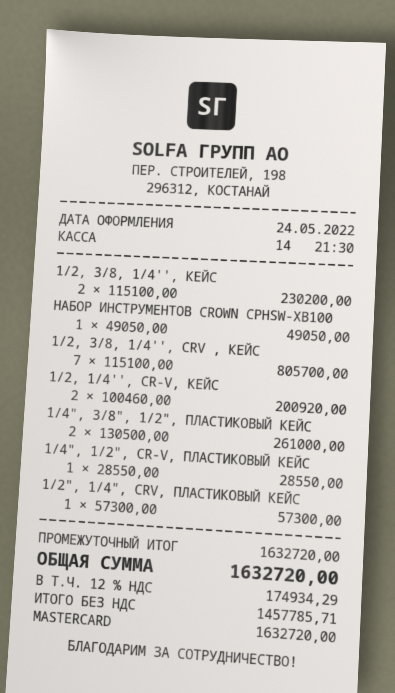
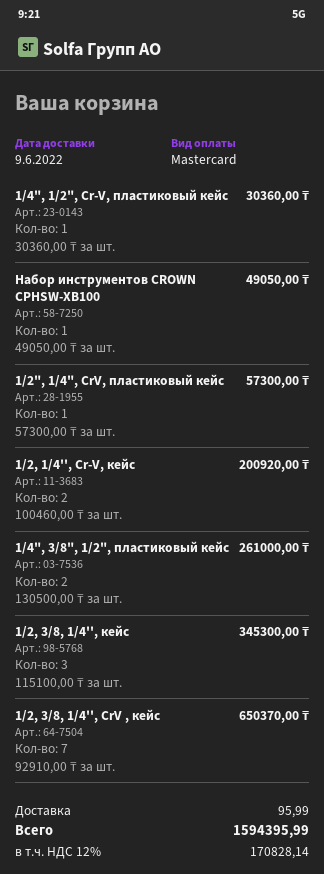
1/2, 3/8, 1/4'', КЕЙС: 2 x 115100.00 = 230200.00 -> 3 x 115100.00 = 345300.00
1/2, 3/8, 1/4'', CRV , КЕЙС: 7 x 115100.00 = 805700.00 -> 7 x 92910.00 = 650370.00
1/4", 1/2", CR-V, ПЛАСТИКОВЫЙ КЕЙС: 1 x 28550.00 = 28550.00 -> 1 x 30360.00 = 30360.00
shipping: none -> 95.99
tax: 12% = 174934.29 -> 12% = 170828.14
total: 1632720.00 -> 1594395.99

